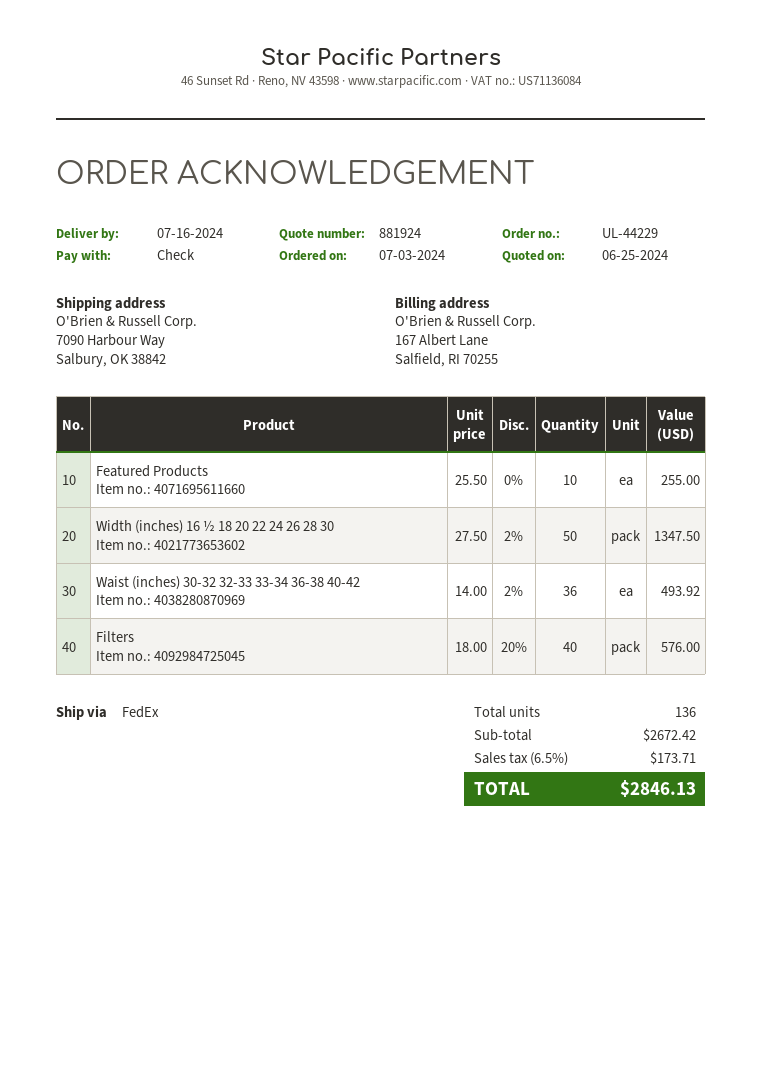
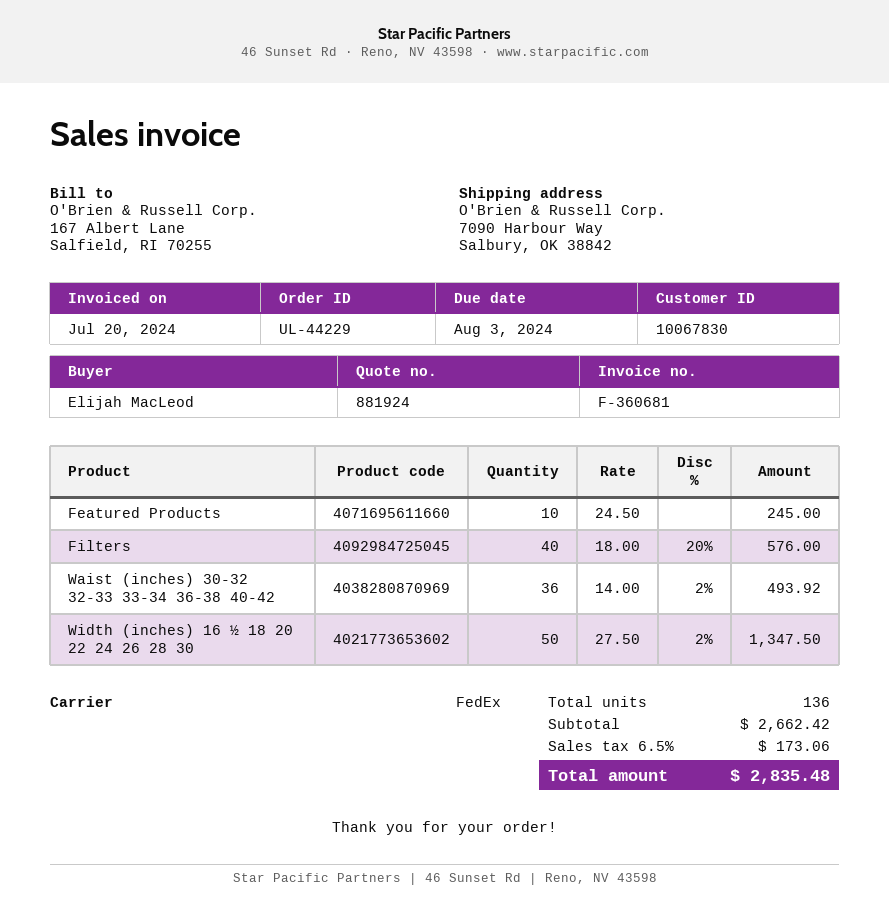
Featured Products: 10 x 25.50 = 255.00 -> 10 x 24.50 = 245.00
subtotal: 2672.42 -> 2662.42
tax: 6.5% = 173.71 -> 6.5% = 173.06
total: 2846.13 -> 2835.48

